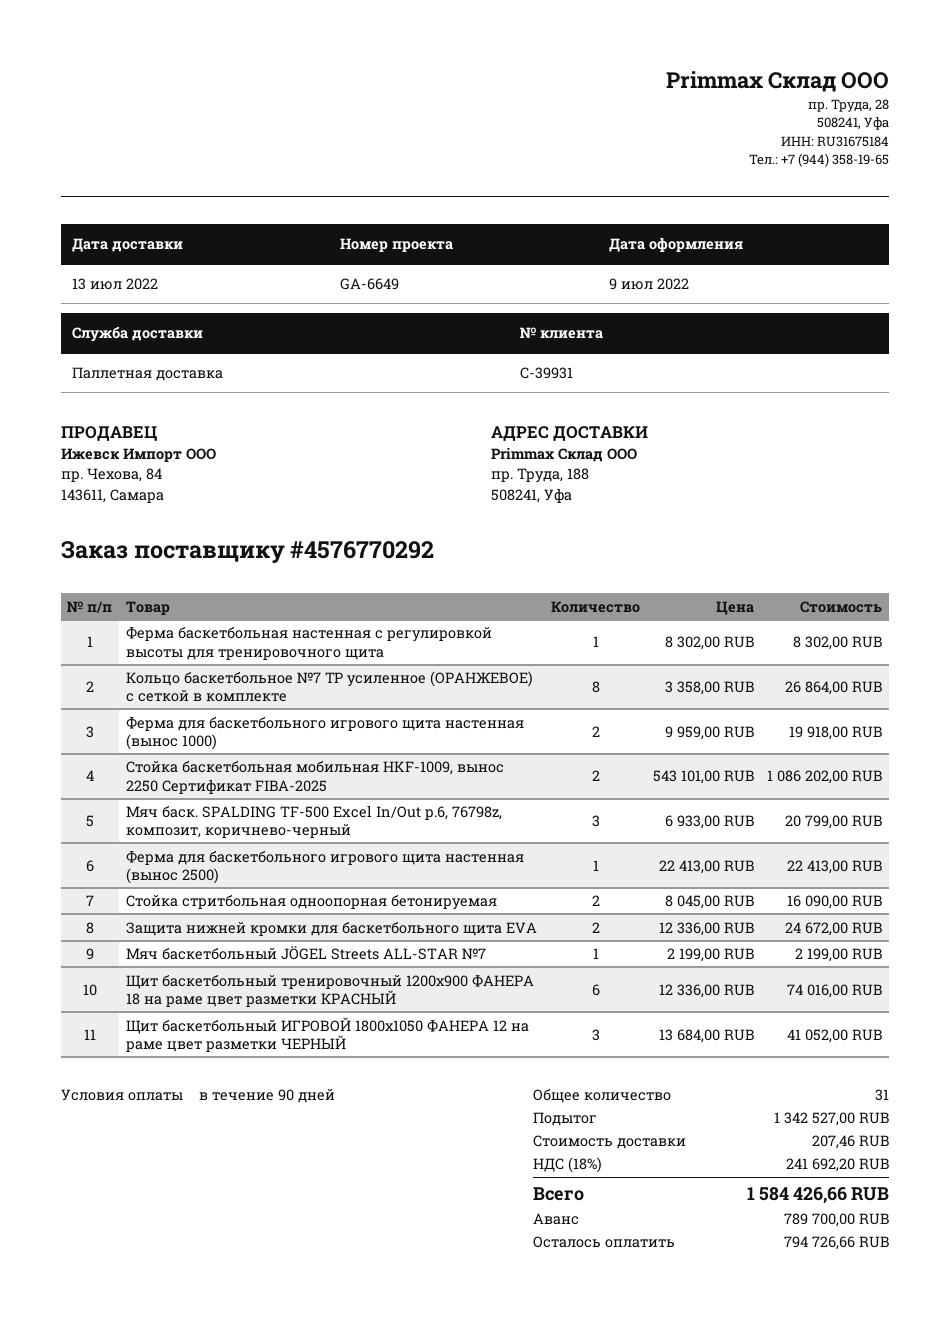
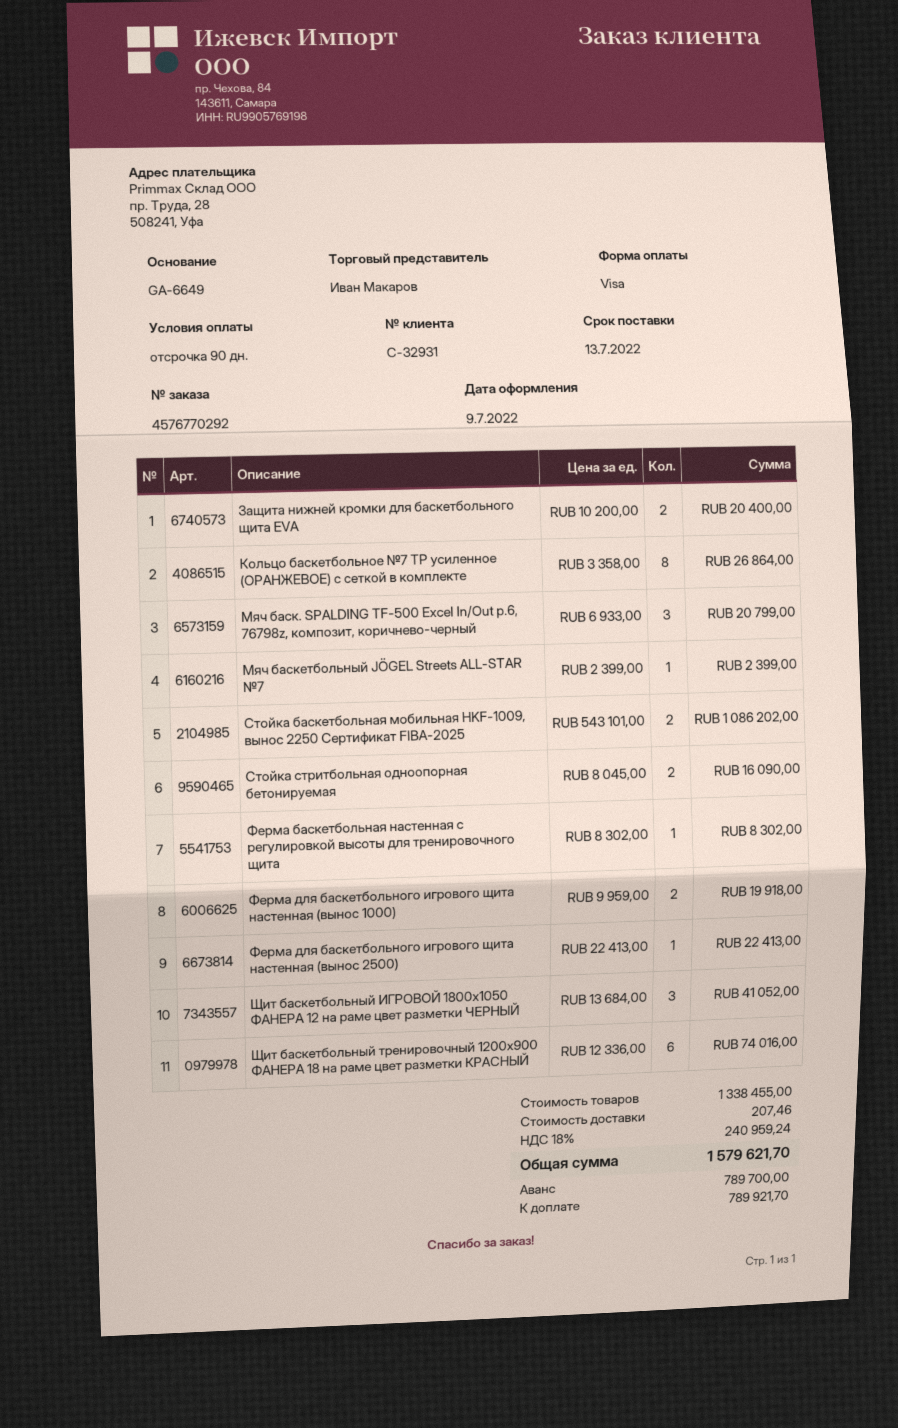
customer number: C-39931 -> C-32931
Защита нижней кромки для баскетбольного щита EVA: 2 x 12336.00 = 24672.00 -> 2 x 10200.00 = 20400.00
Мяч баскетбольный JÖGEL Streets ALL-STAR №7: 1 x 2199.00 = 2199.00 -> 1 x 2399.00 = 2399.00
subtotal: 1342527.00 -> 1338455.00
tax: 18% = 241692.20 -> 18% = 240959.24
total: 1584426.66 -> 1579621.70
balance: 794726.66 -> 789921.70

